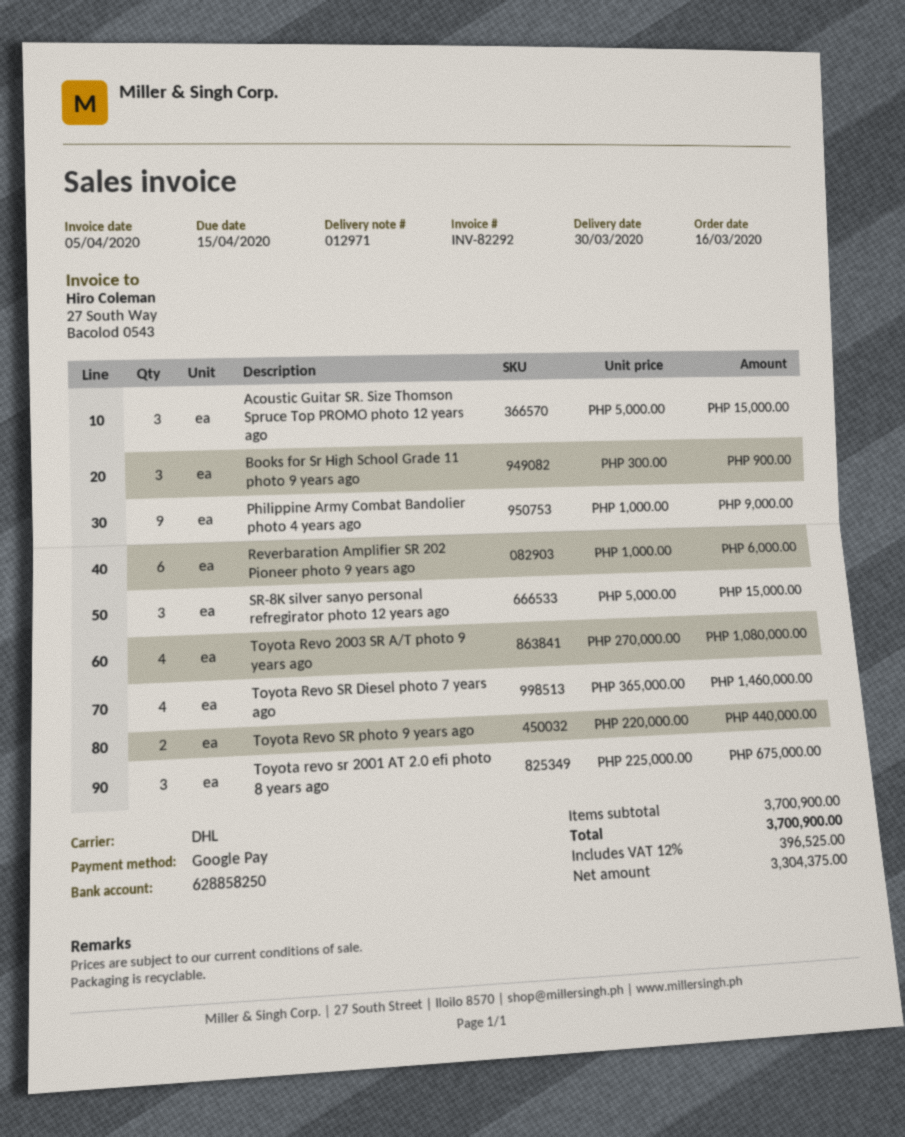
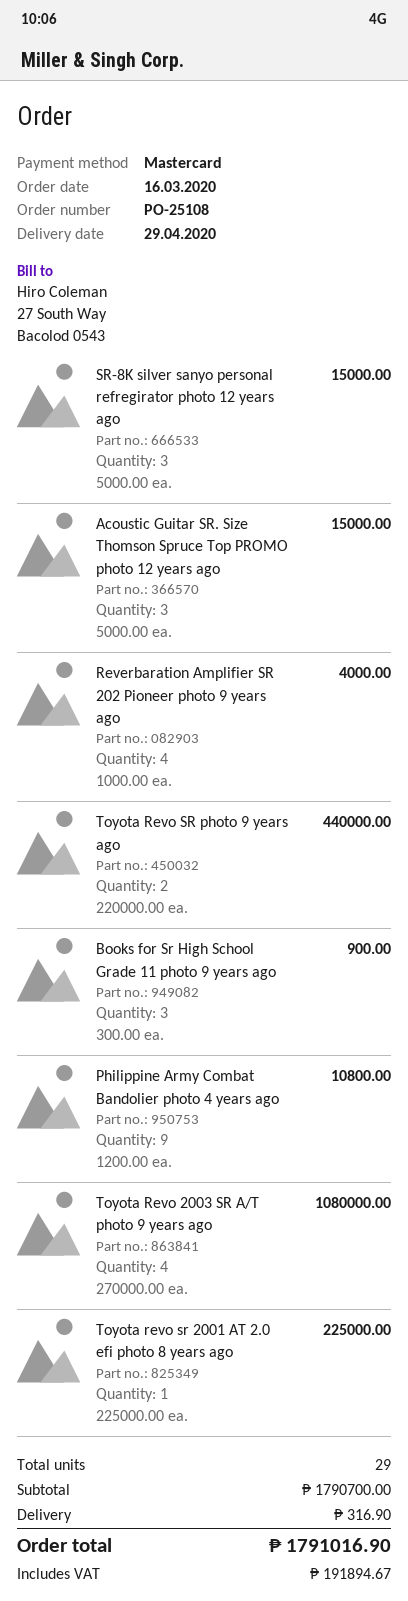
delivery date: 2020-03-30 -> 2020-04-29
payment method: Google Pay -> Mastercard
Philippine Army Combat Bandolier photo 4 years ago: 9 x 1000.00 = 9000.00 -> 9 x 1200.00 = 10800.00
Reverbaration Amplifier SR 202 Pioneer photo 9 years ago: 6 x 1000.00 = 6000.00 -> 4 x 1000.00 = 4000.00
Toyota Revo SR Diesel photo 7 years ago: 4 x 365000.00 = 1460000.00 -> none
Toyota revo sr 2001 AT 2.0 efi photo 8 years ago: 3 x 225000.00 = 675000.00 -> 1 x 225000.00 = 225000.00
subtotal: 3700900.00 -> 1790700.00
shipping: none -> 316.90
tax: 396525.00 -> 191894.67
total: 3700900.00 -> 1791016.90

